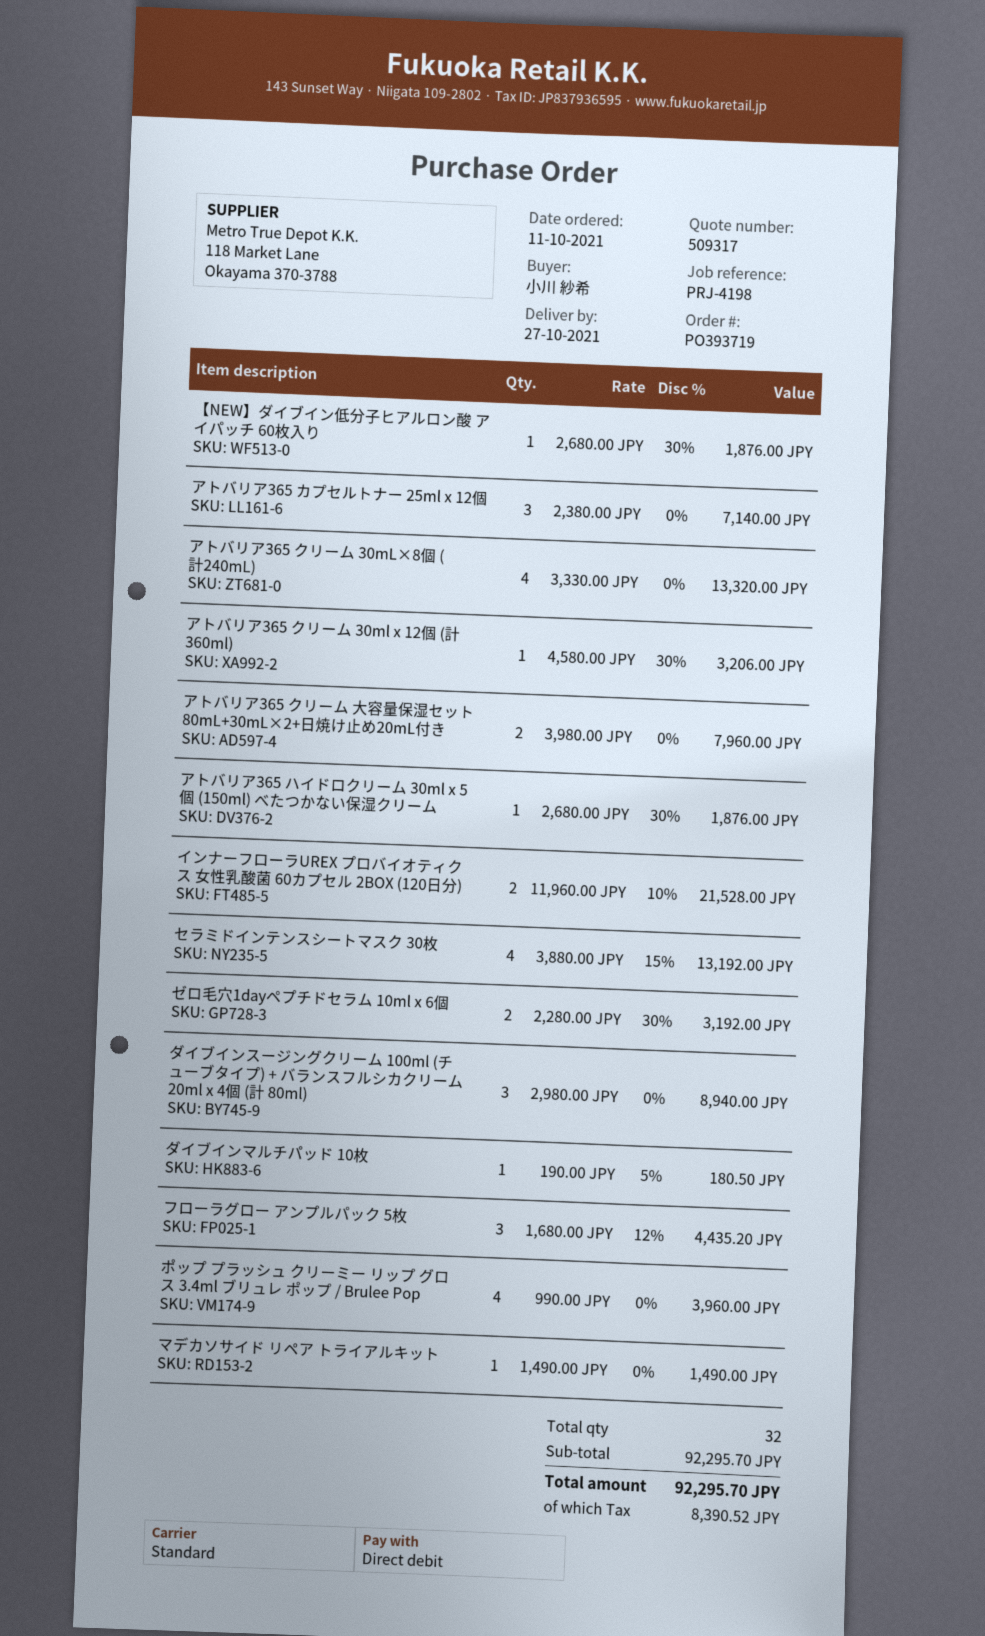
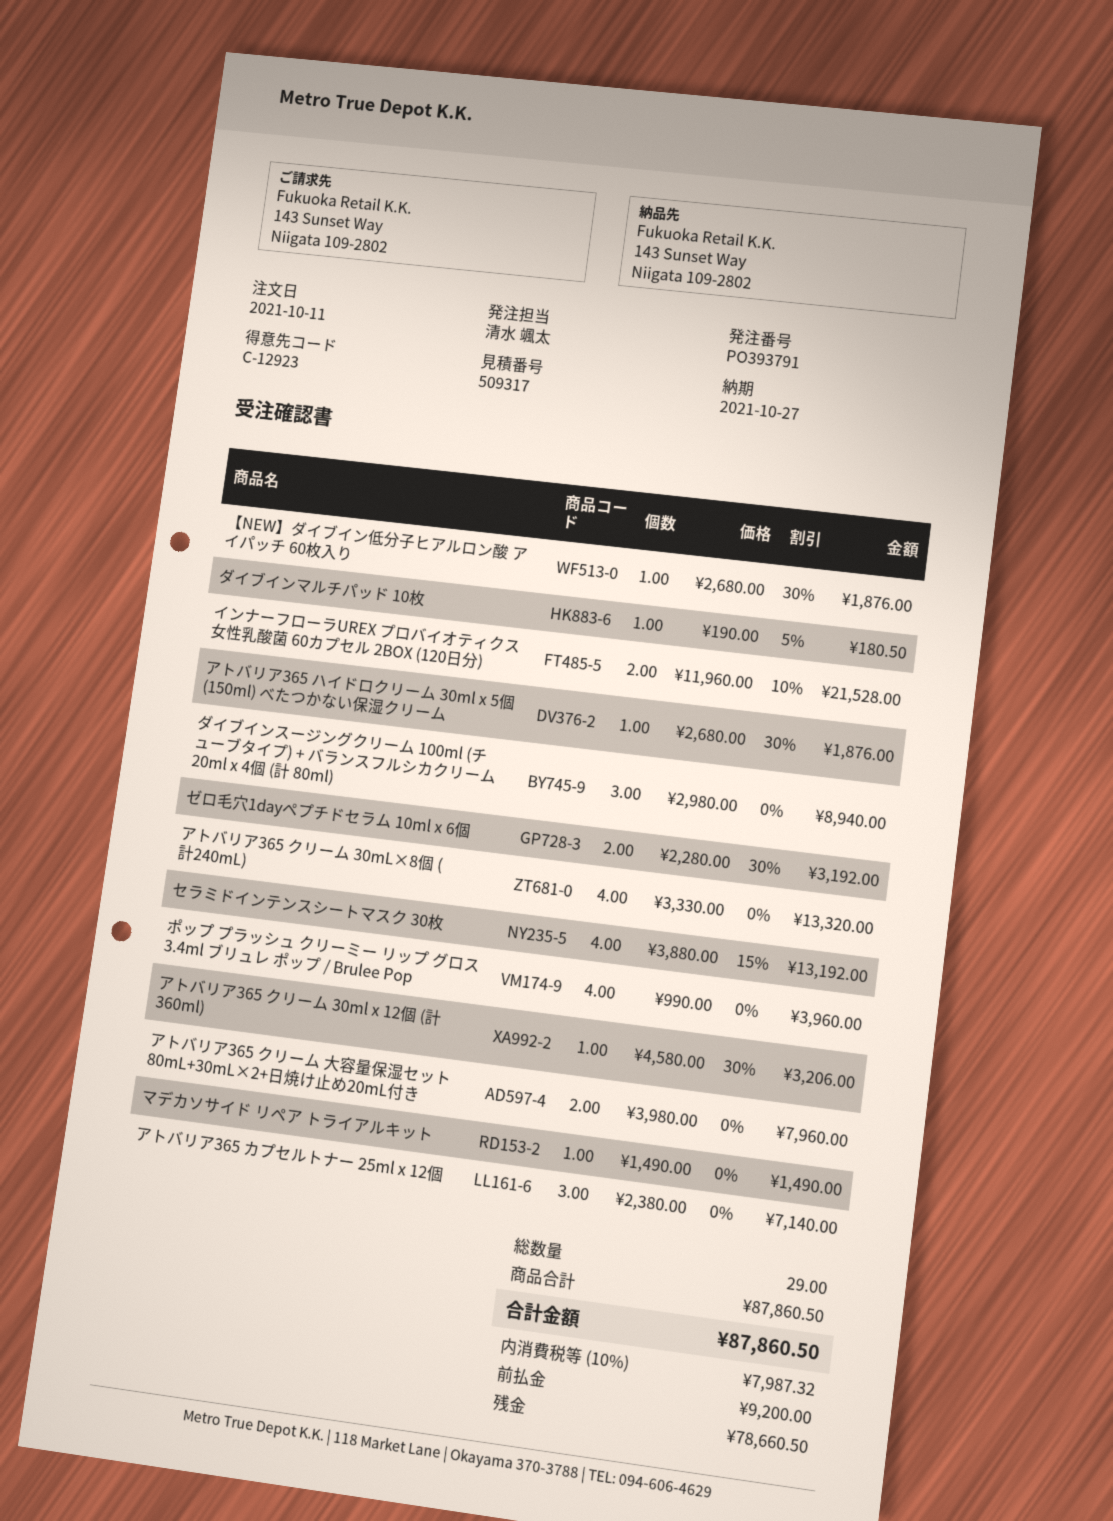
order number: PO393719 -> PO393791
ordered by: 小川 紗希 -> 清水 颯太
フローラグロー アンプルパック 5枚: 3 x 1680.00 - 12% = 4435.20 -> none
total quantity: 32 -> 29
subtotal: 92295.70 -> 87860.50
tax: 8390.52 -> 7987.32
total: 92295.70 -> 87860.50

